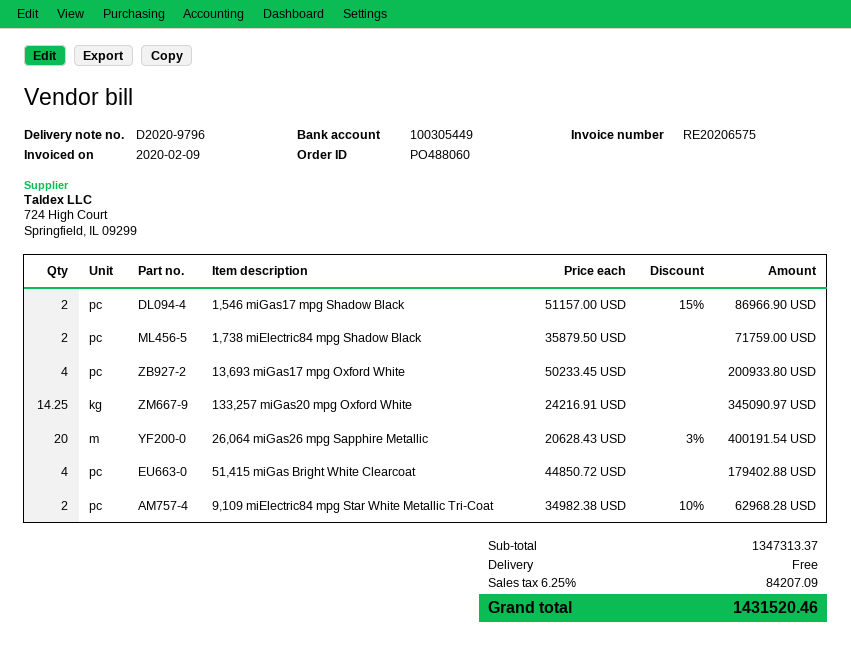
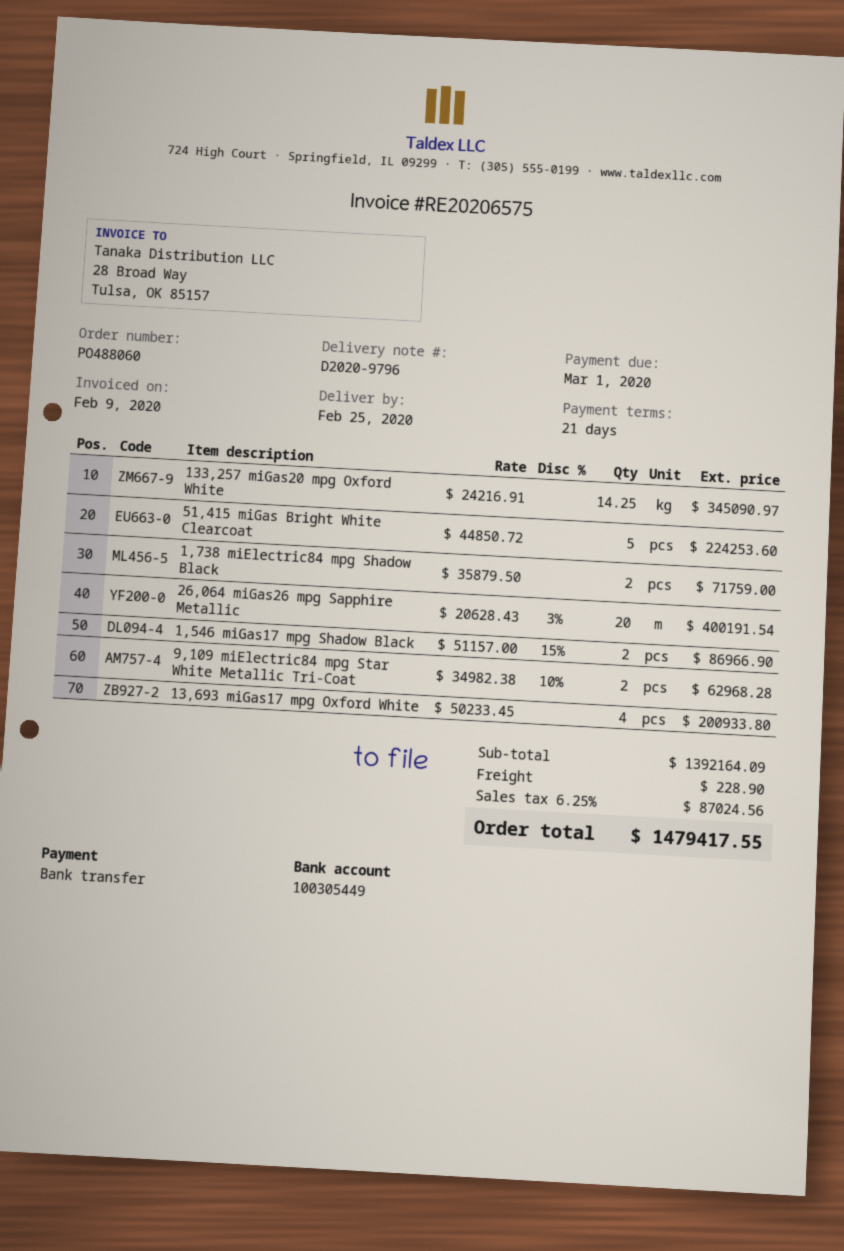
51,415 miGas Bright White Clearcoat: 4 x 44850.72 = 179402.88 -> 5 x 44850.72 = 224253.60
subtotal: 1347313.37 -> 1392164.09
shipping: 0.00 -> 228.90
tax: 6.25% = 84207.09 -> 6.25% = 87024.56
total: 1431520.46 -> 1479417.55

